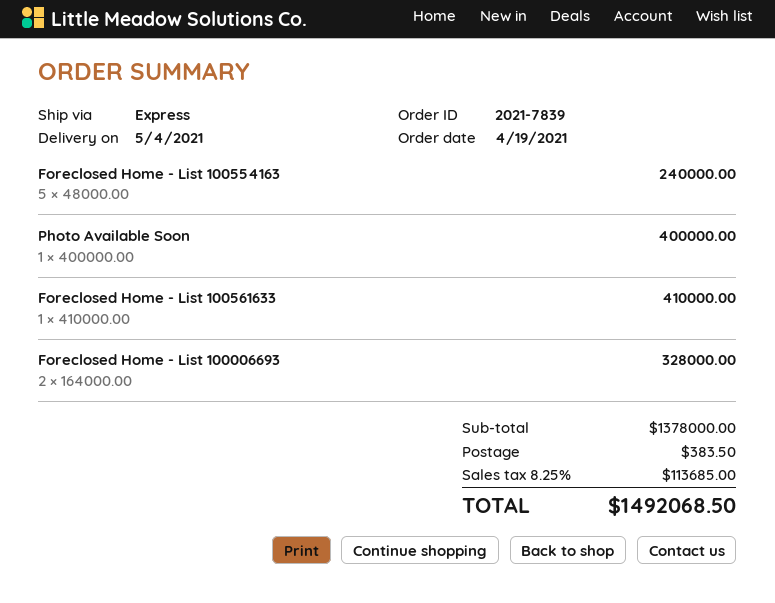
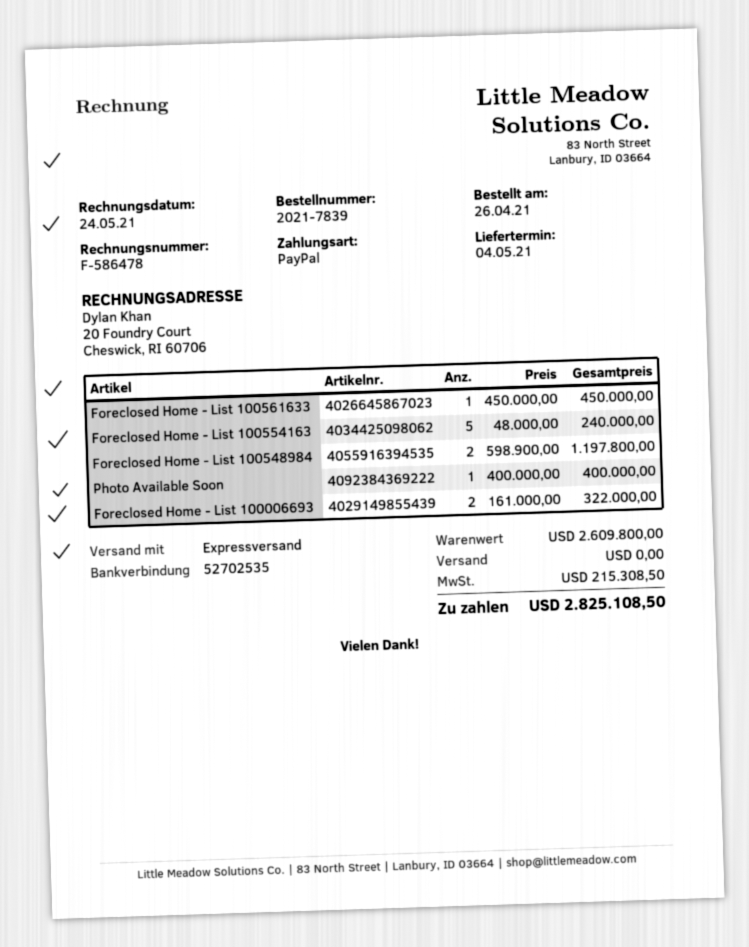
order date: 2021-04-19 -> 2021-04-26
Foreclosed Home - List 100561633: 1 x 410000.00 = 410000.00 -> 1 x 450000.00 = 450000.00
Foreclosed Home - List 100006693: 2 x 164000.00 = 328000.00 -> 2 x 161000.00 = 322000.00
Foreclosed Home - List 100548984: none -> 2 x 598900.00 = 1197800.00
subtotal: 1378000.00 -> 2609800.00
shipping: 383.50 -> 0.00
tax: 113685.00 -> 215308.50
total: 1492068.50 -> 2825108.50

